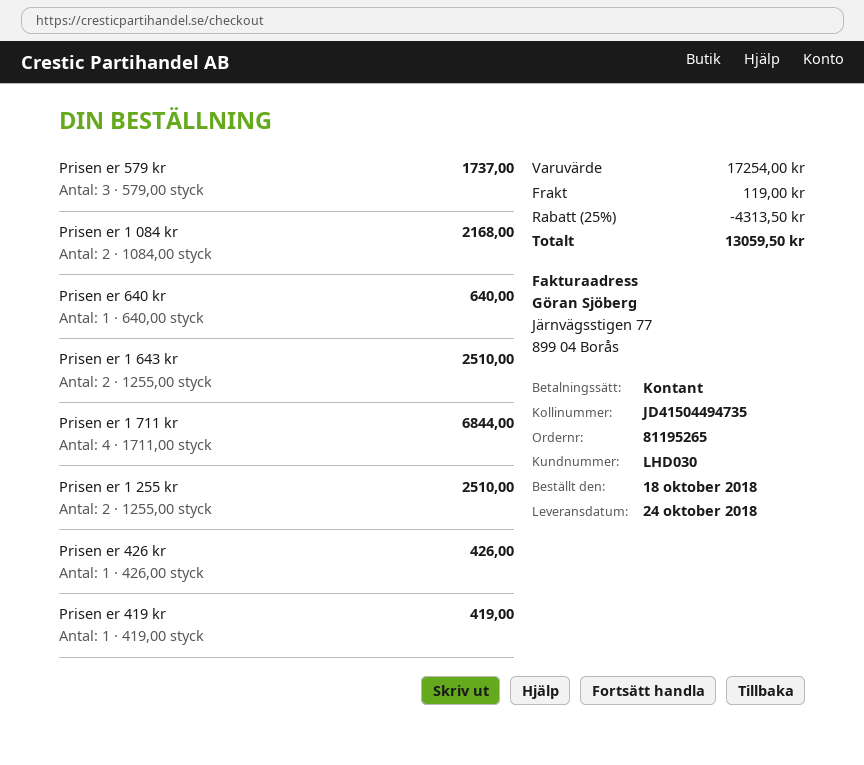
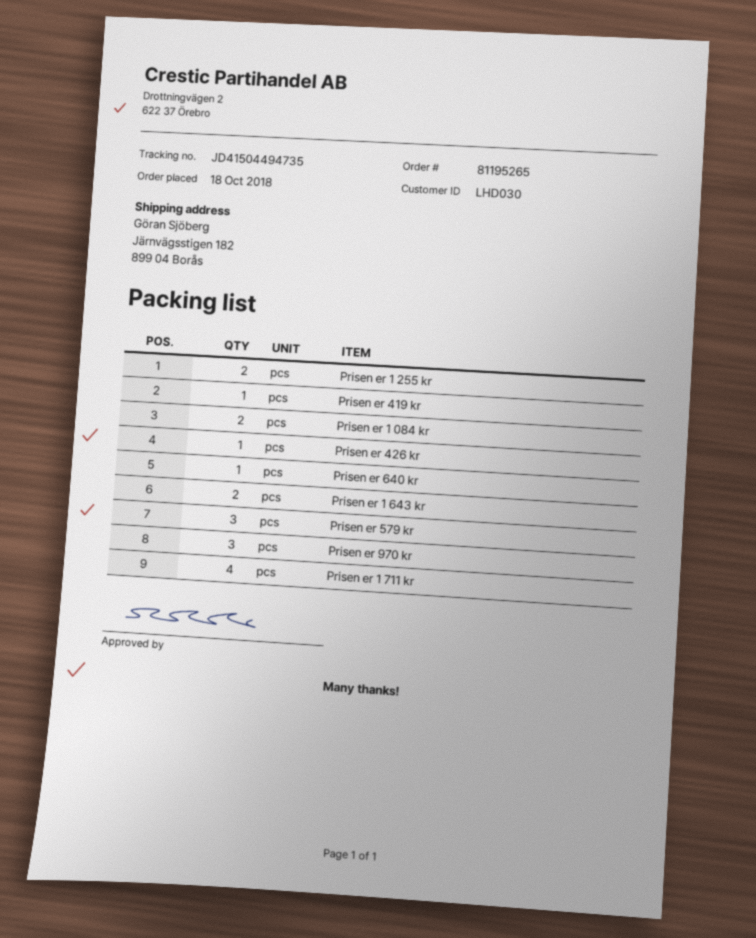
Prisen er 970 kr: none -> 3

